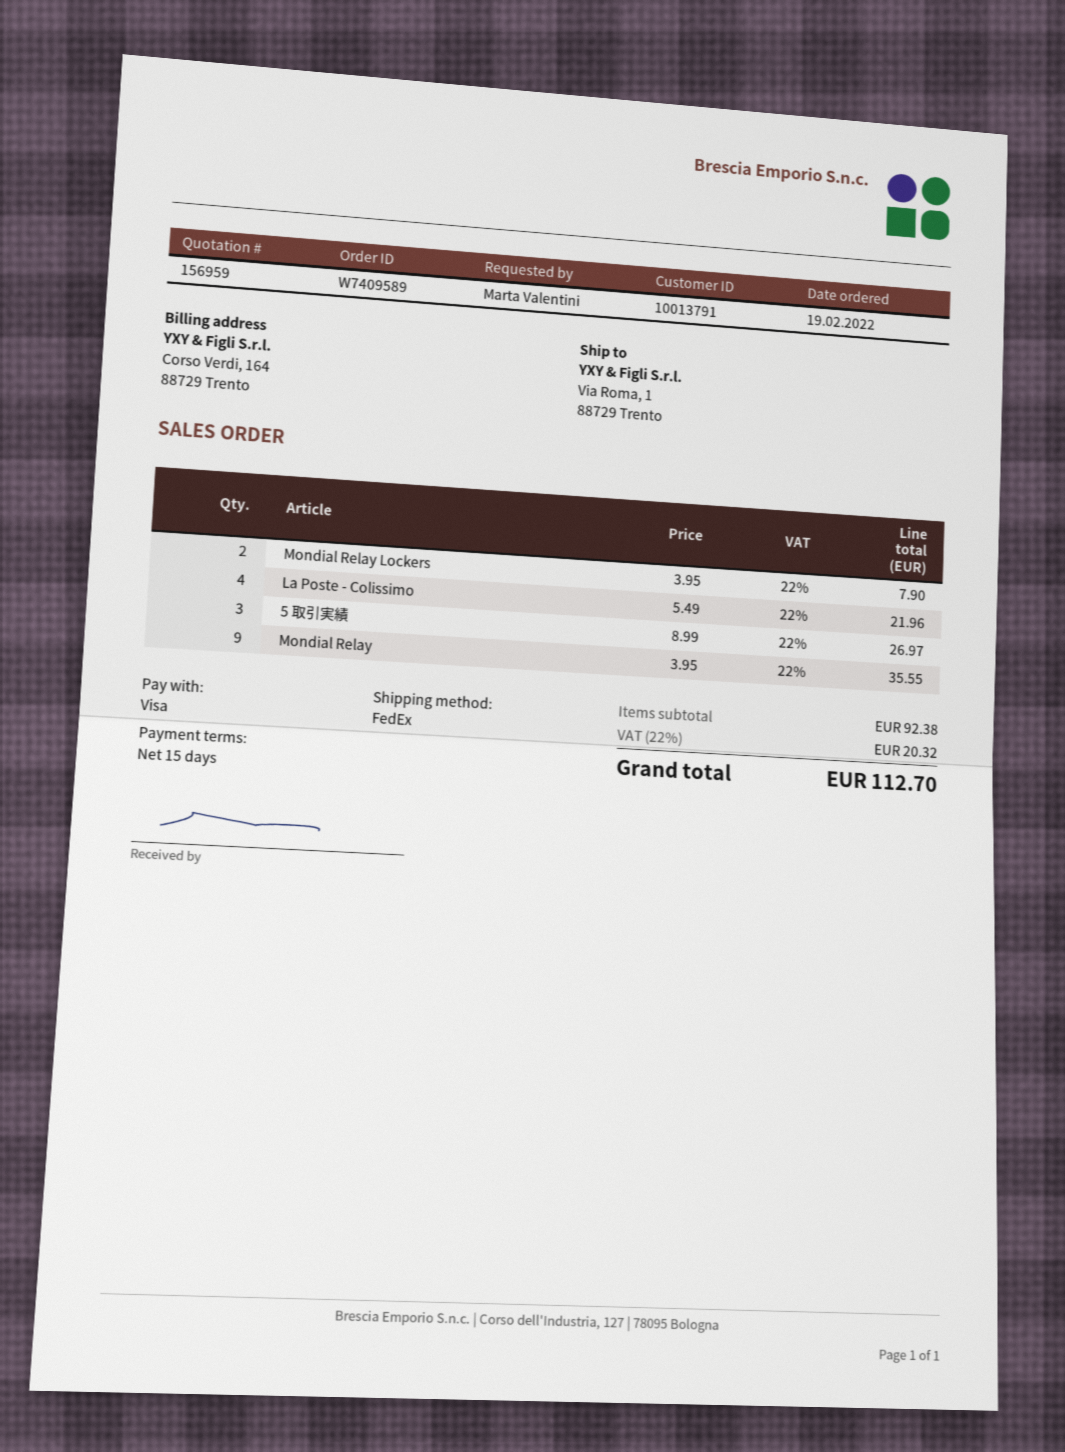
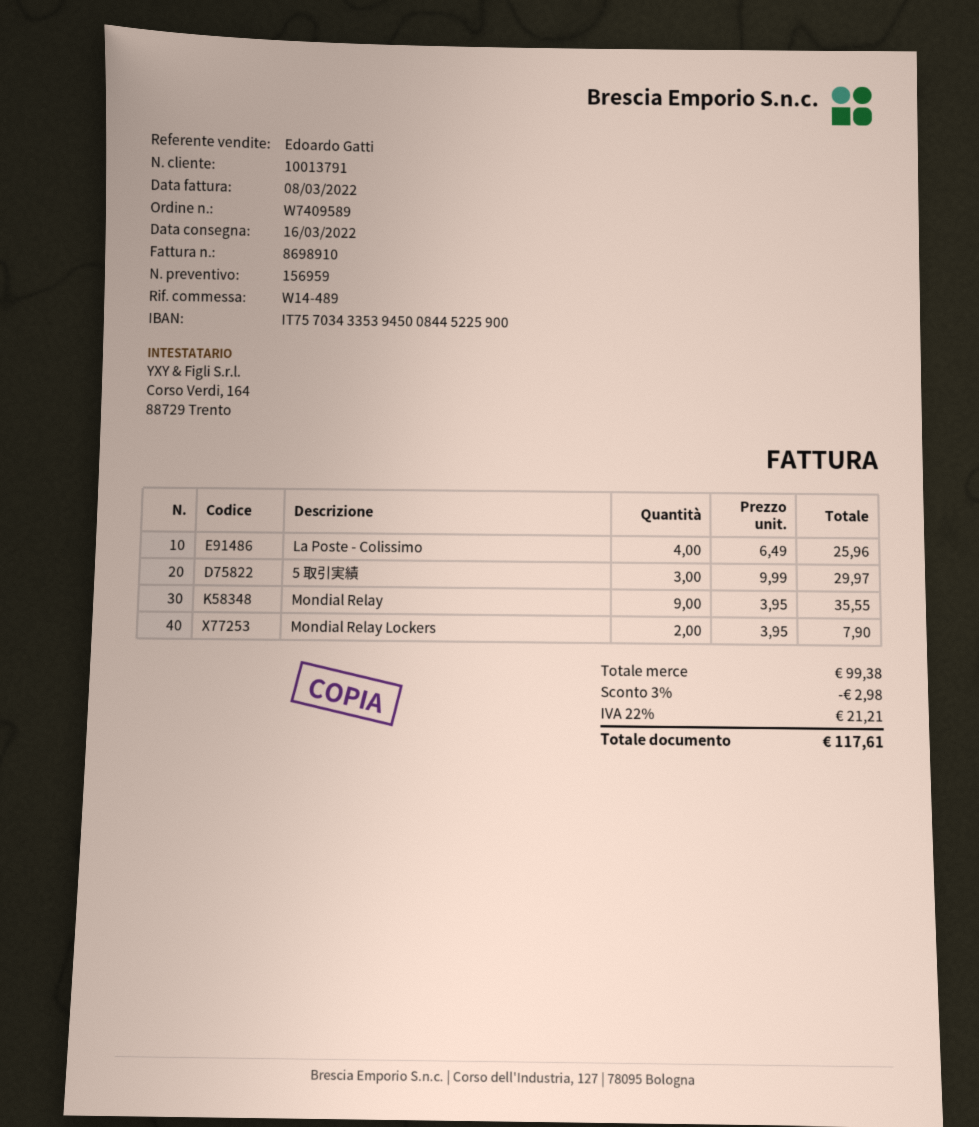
La Poste - Colissimo: 4 x 5.49 = 21.96 -> 4 x 6.49 = 25.96
5 取引実績: 3 x 8.99 = 26.97 -> 3 x 9.99 = 29.97
subtotal: 92.38 -> 99.38
discount: none -> 3% = 2.98
tax: 22% = 20.32 -> 22% = 21.21
total: 112.70 -> 117.61

